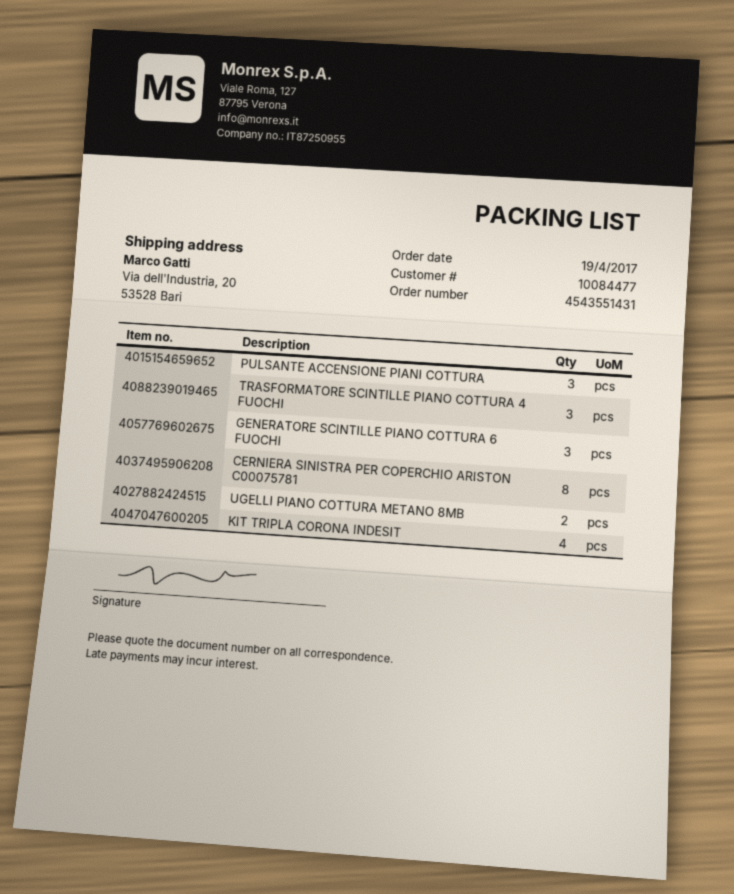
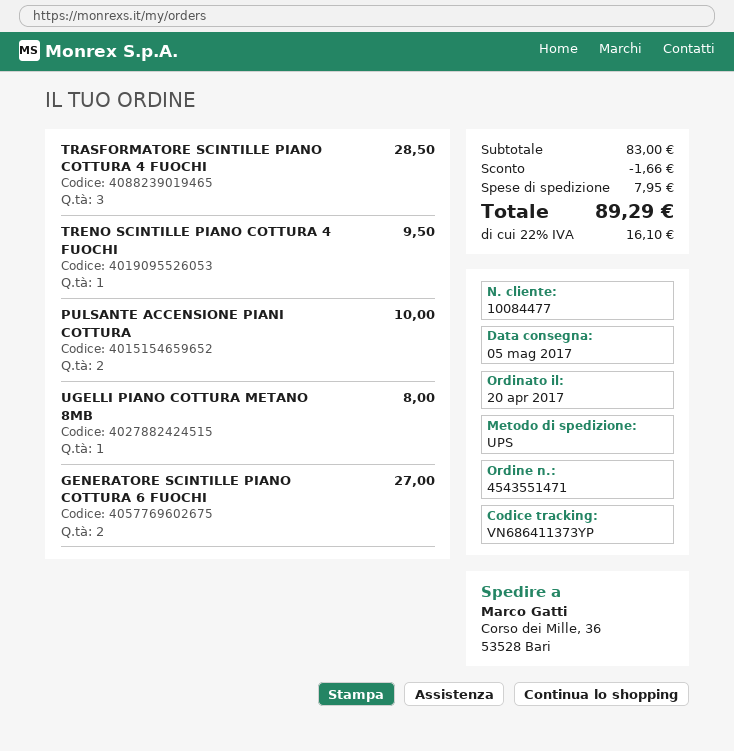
order number: 4543551431 -> 4543551471
order date: 2017-04-19 -> 2017-04-20
ship to: Via dell'Industria, 20, 53528 Bari -> Corso dei Mille, 36, 53528 Bari
PULSANTE ACCENSIONE PIANI COTTURA: 3 -> 2
GENERATORE SCINTILLE PIANO COTTURA 6 FUOCHI: 3 -> 2
CERNIERA SINISTRA PER COPERCHIO ARISTON C00075781: 8 -> none
UGELLI PIANO COTTURA METANO 8MB: 2 -> 1
KIT TRIPLA CORONA INDESIT: 4 -> none
TRENO SCINTILLE PIANO COTTURA 4 FUOCHI: none -> 1

